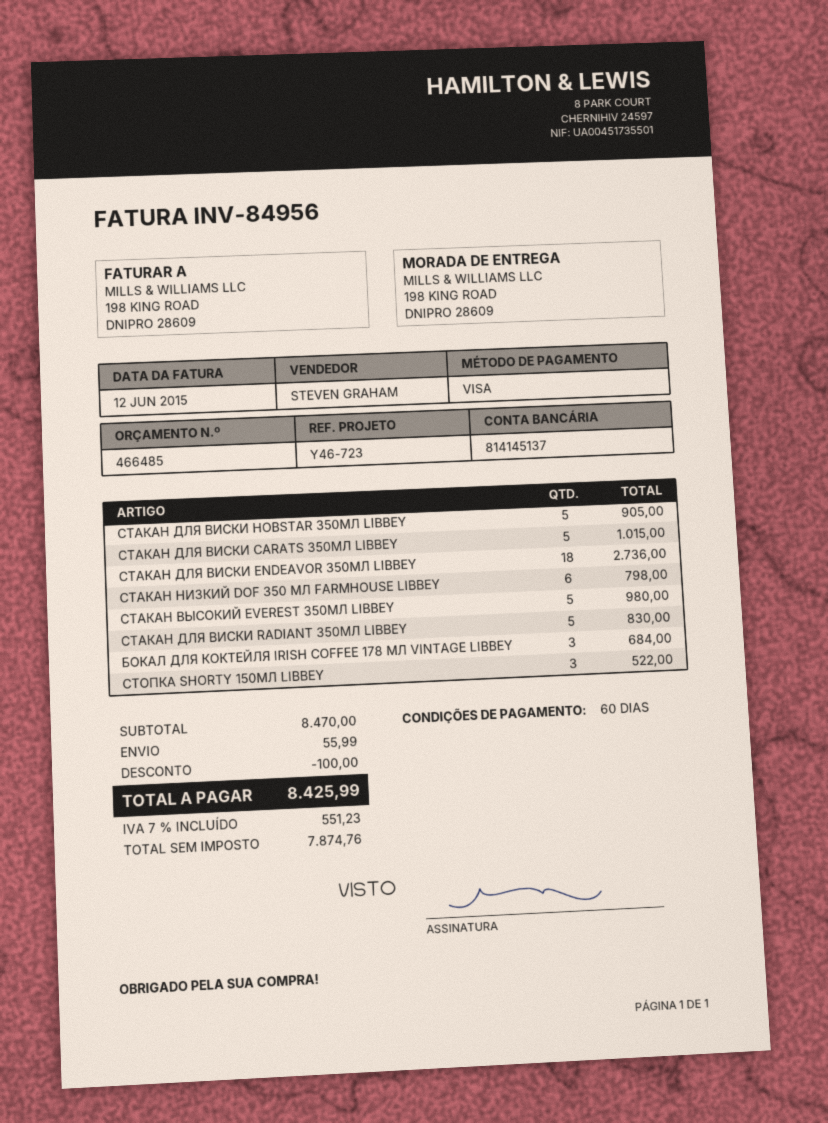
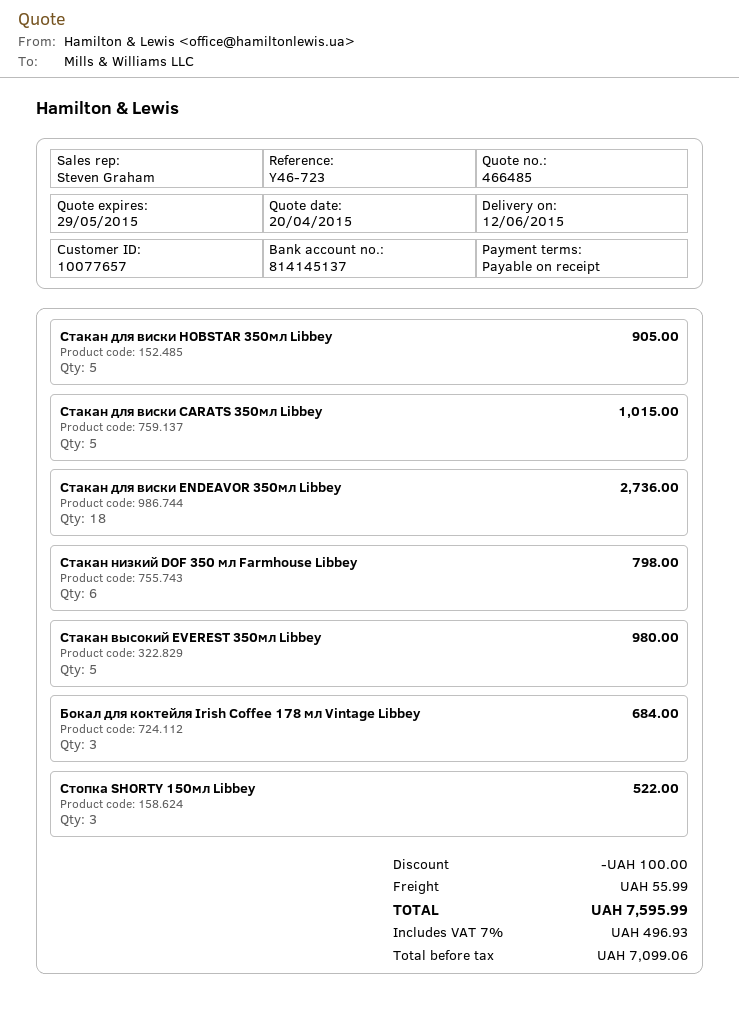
payment terms: 60 days -> on receipt
СТАКАН ДЛЯ ВИСКИ RADIANT 350МЛ LIBBEY: 5 for 830.00 -> none
net: 7874.76 -> 7099.06
tax: 7% = 551.23 -> 7% = 496.93
total: 8425.99 -> 7595.99

